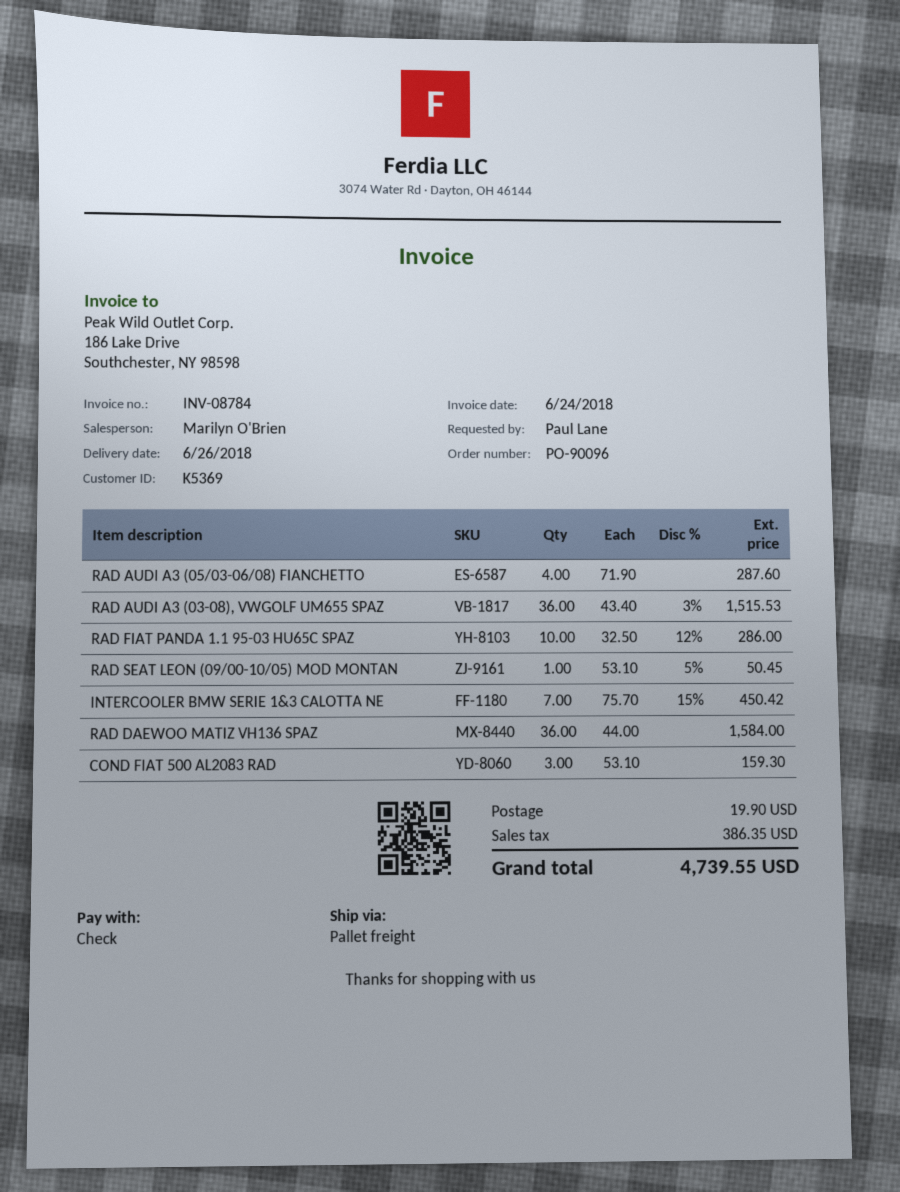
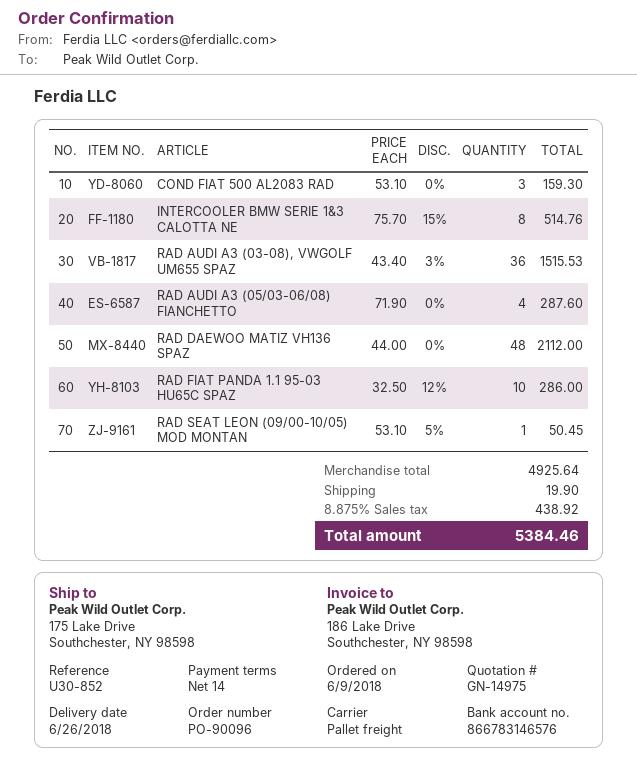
INTERCOOLER BMW SERIE 1&3 CALOTTA NE: 7 x 75.70 - 15% = 450.42 -> 8 x 75.70 - 15% = 514.76
RAD DAEWOO MATIZ VH136 SPAZ: 36 x 44.00 = 1584.00 -> 48 x 44.00 = 2112.00
tax: 386.35 -> 438.92
total: 4739.55 -> 5384.46

